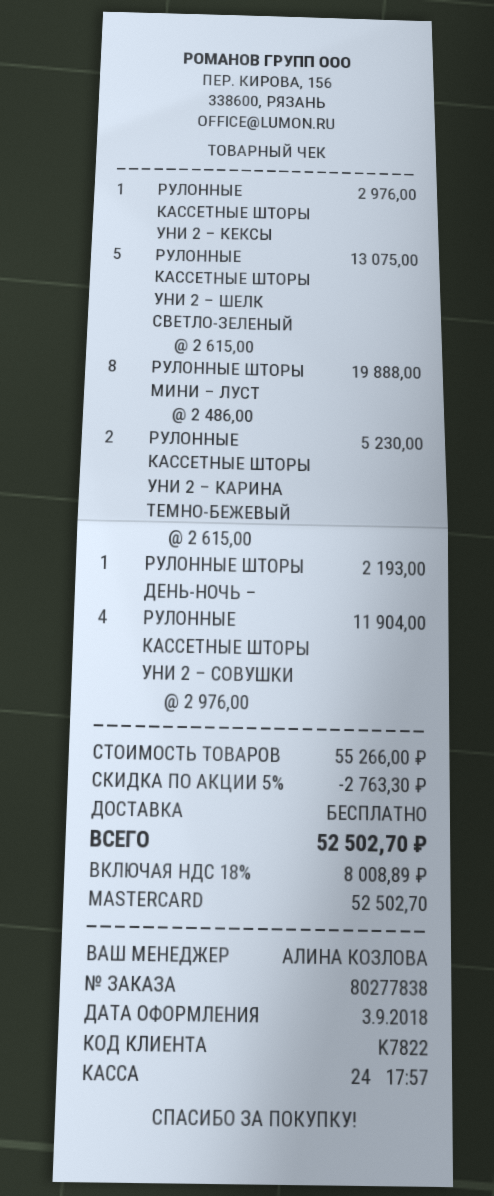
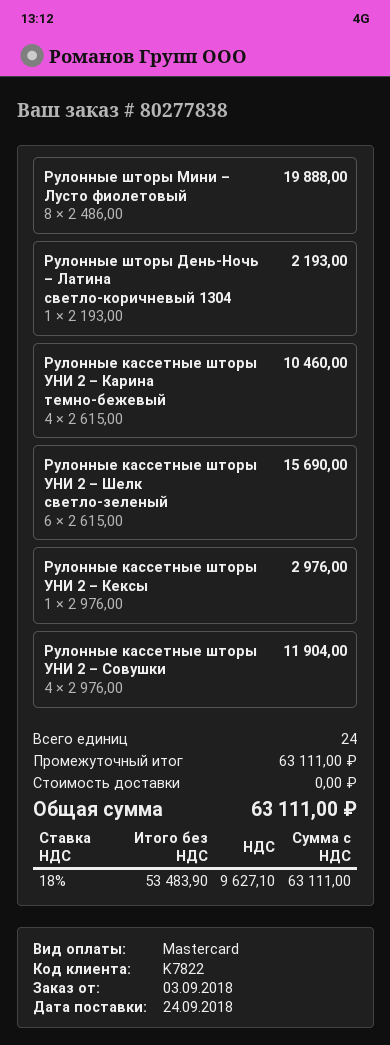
РУЛОННЫЕ КАССЕТНЫЕ ШТОРЫ УНИ 2 – ШЕЛК СВЕТЛО-ЗЕЛЕНЫЙ: 5 x 2615.00 = 13075.00 -> 6 x 2615.00 = 15690.00
РУЛОННЫЕ КАССЕТНЫЕ ШТОРЫ УНИ 2 – КАРИНА ТЕМНО-БЕЖЕВЫЙ: 2 x 2615.00 = 5230.00 -> 4 x 2615.00 = 10460.00
subtotal: 55266.00 -> 63111.00
discount: 5% = 2763.30 -> none
tax: 18% = 8008.89 -> 18% = 9627.10
total: 52502.70 -> 63111.00

